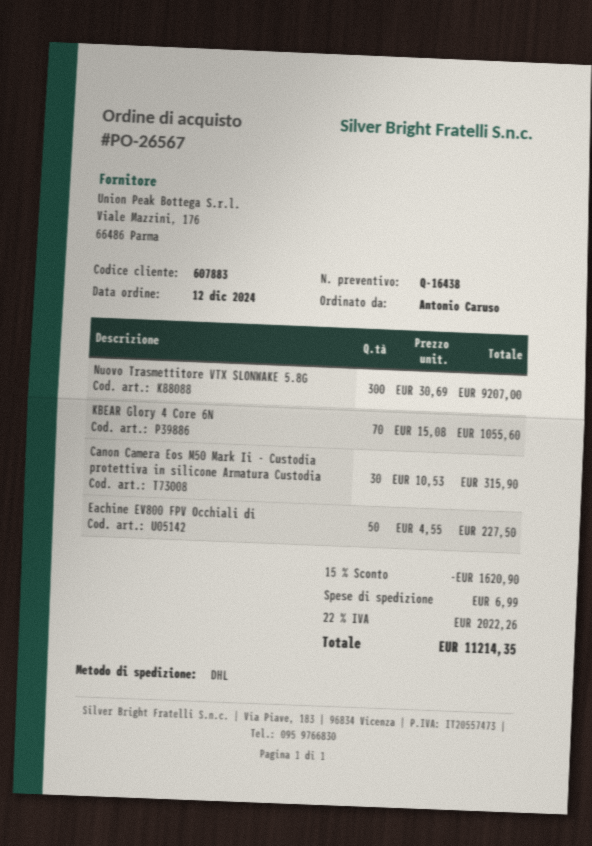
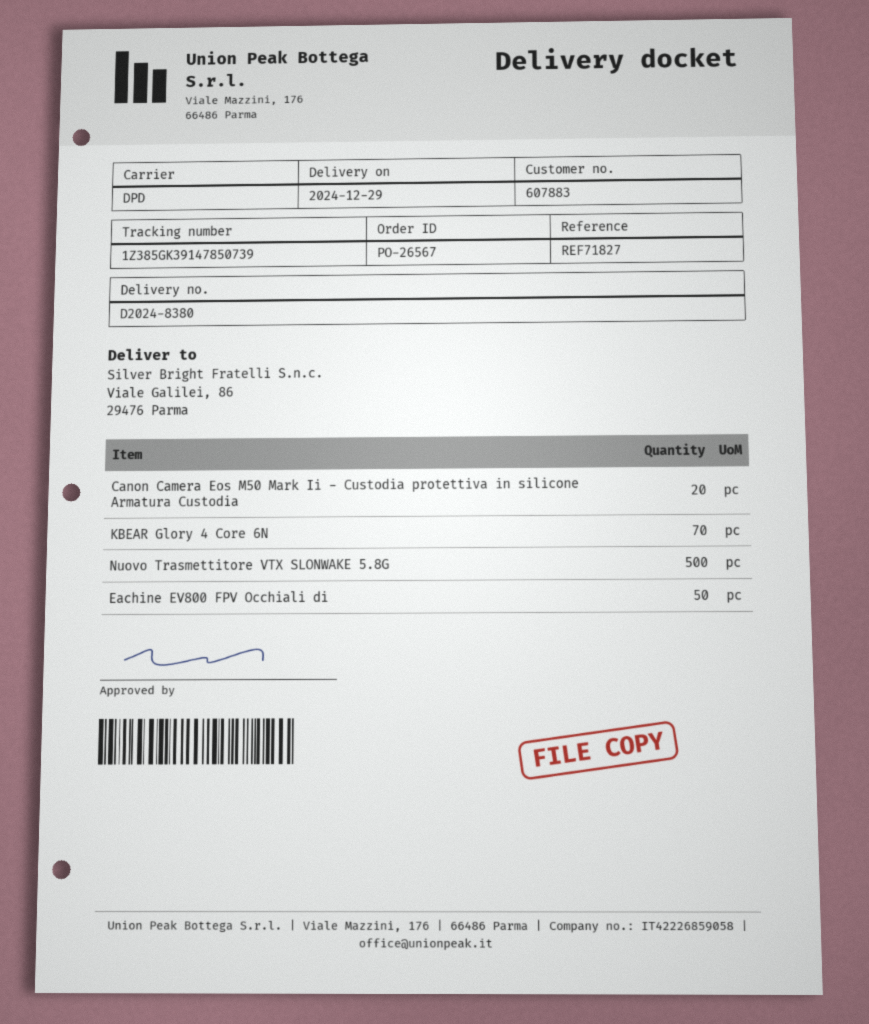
shipping method: DHL -> DPD
Nuovo Trasmettitore VTX SLONWAKE 5.8G: 300 -> 500
Canon Camera Eos M50 Mark Ii - Custodia protettiva in silicone Armatura Custodia: 30 -> 20

